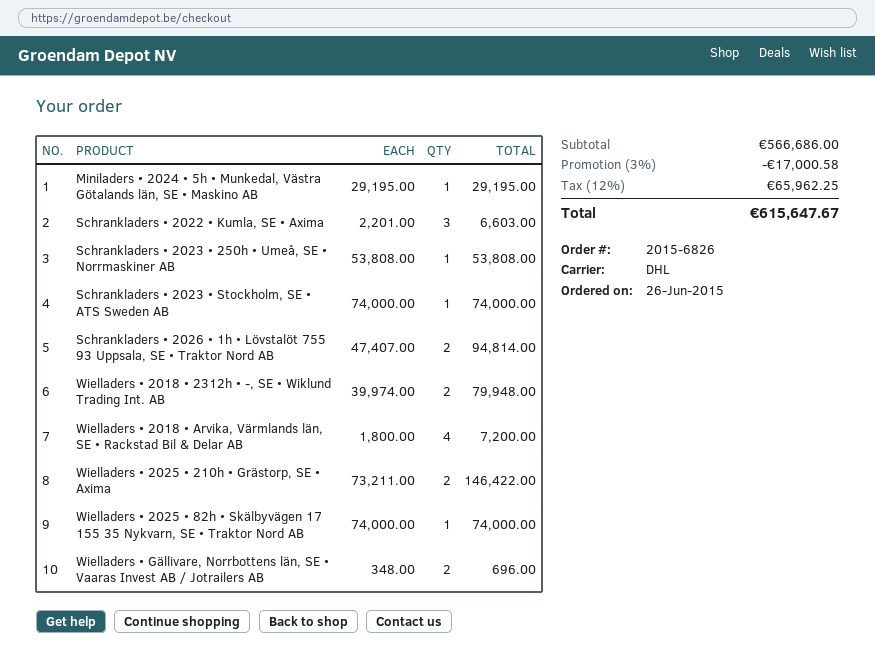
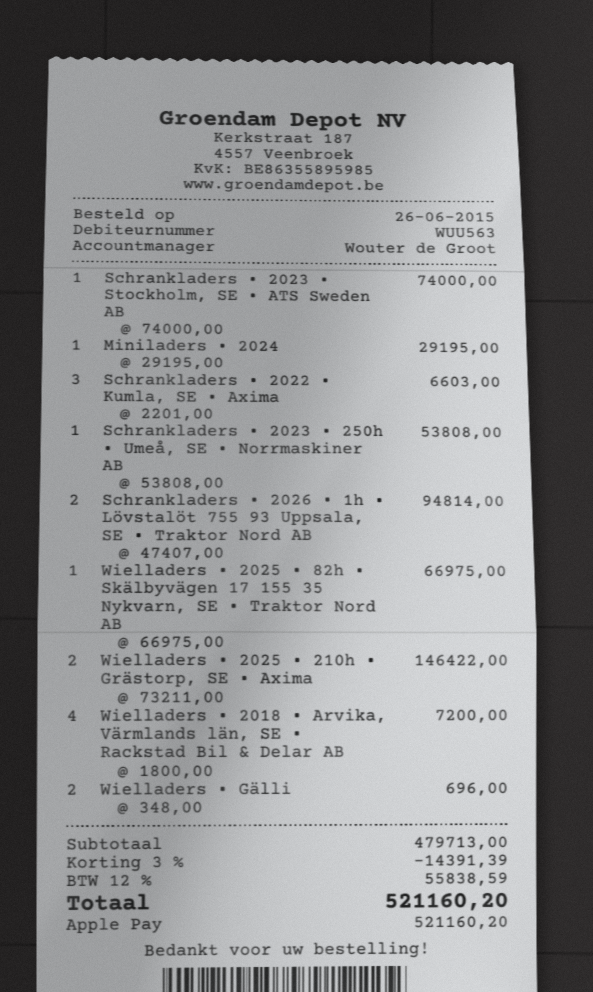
Wielladers • 2018 • 2312h • -, SE • Wiklund Trading Int. AB: 2 x 39974.00 = 79948.00 -> none
Wielladers • 2025 • 82h • Skälbyvägen 17 155 35 Nykvarn, SE • Traktor Nord AB: 1 x 74000.00 = 74000.00 -> 1 x 66975.00 = 66975.00
subtotal: 566686.00 -> 479713.00
discount: 3% = 17000.58 -> 3% = 14391.39
tax: 12% = 65962.25 -> 12% = 55838.59
total: 615647.67 -> 521160.20

